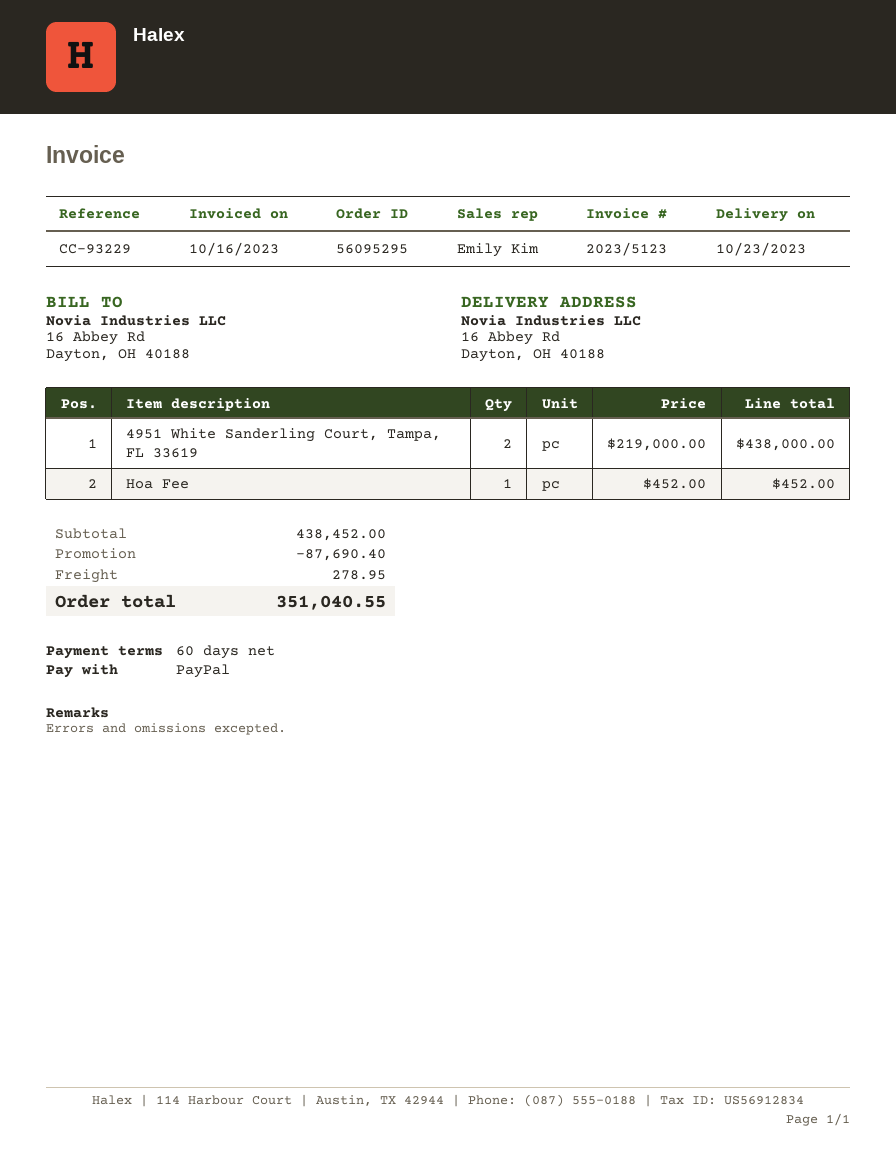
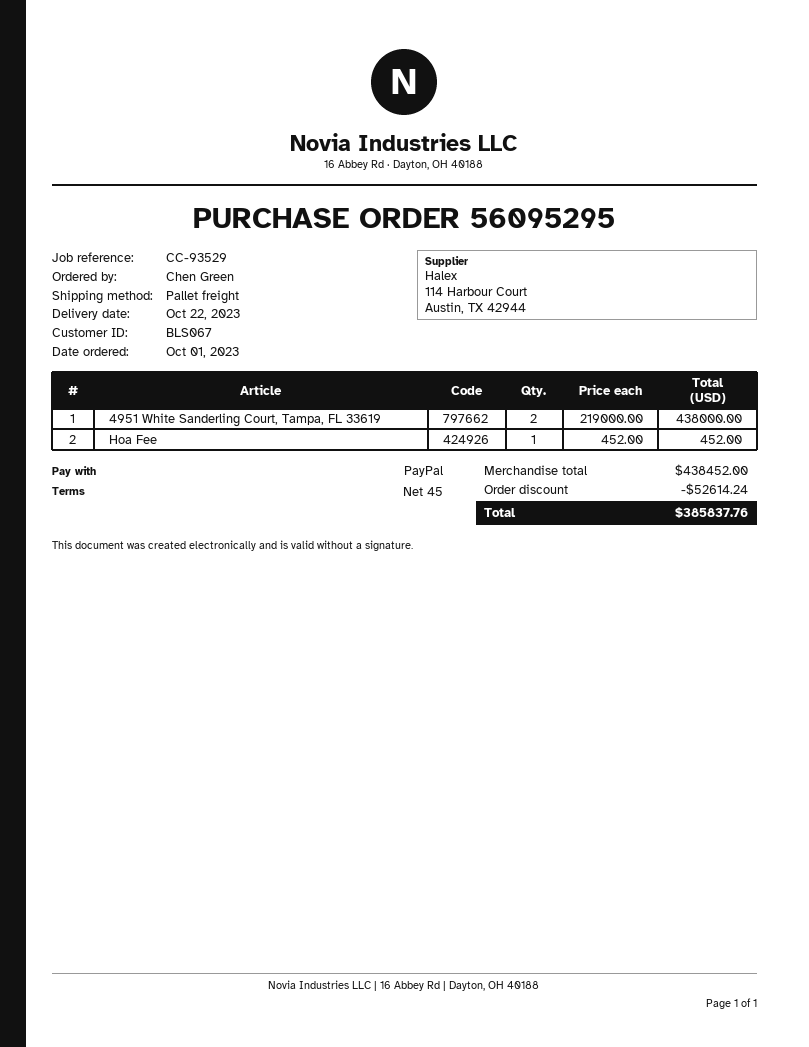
delivery date: 2023-10-23 -> 2023-10-22
payment terms: 60 days -> 45 days
reference: CC-93229 -> CC-93529
discount: 87690.40 -> 52614.24
shipping: 278.95 -> none
total: 351040.55 -> 385837.76

